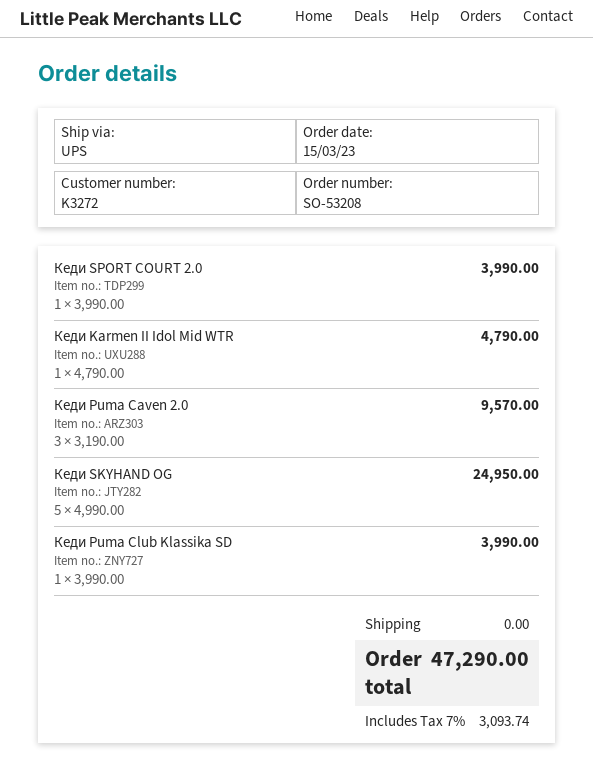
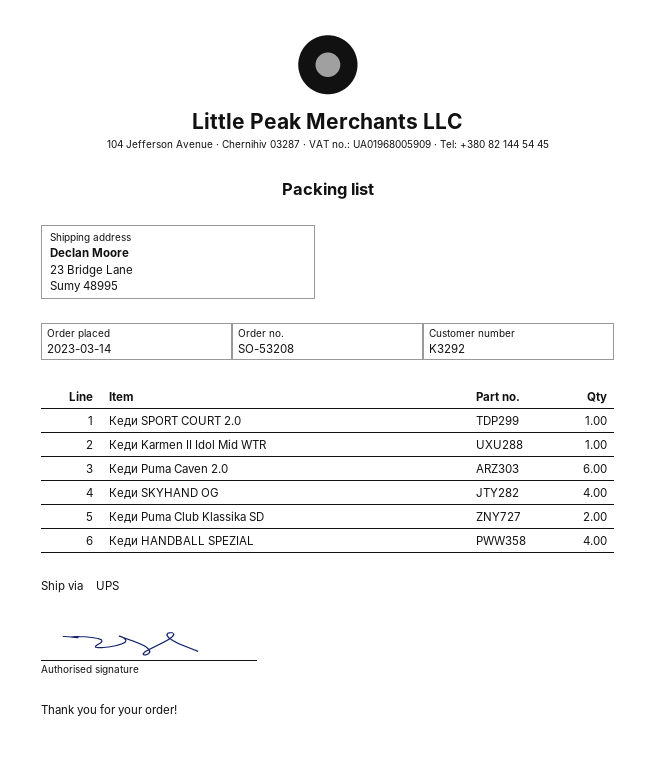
order date: 2023-03-15 -> 2023-03-14
customer number: K3272 -> K3292
Кеди Puma Caven 2.0: 3 -> 6
Кеди SKYHAND OG: 5 -> 4
Кеди Puma Club Klassika SD: 1 -> 2
Кеди HANDBALL SPEZIAL: none -> 4

